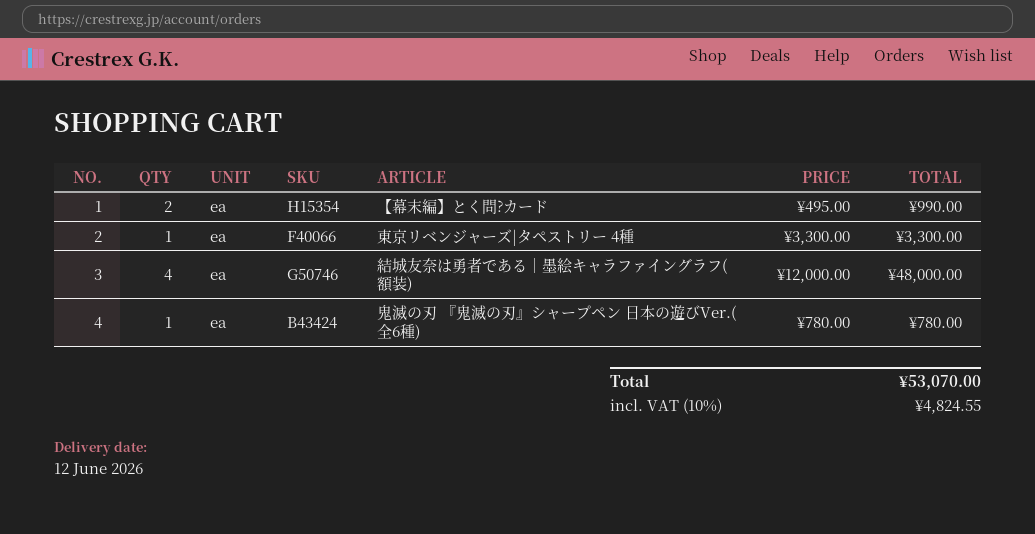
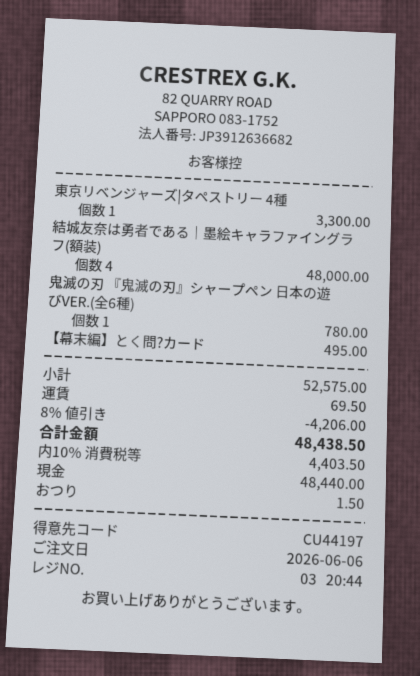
【幕末編】とく問?カード: 2 for 990.00 -> 1 for 495.00
discount: none -> 8% = 4206.00
shipping: none -> 69.50
tax: 10% = 4824.55 -> 10% = 4403.50
total: 53070.00 -> 48438.50

